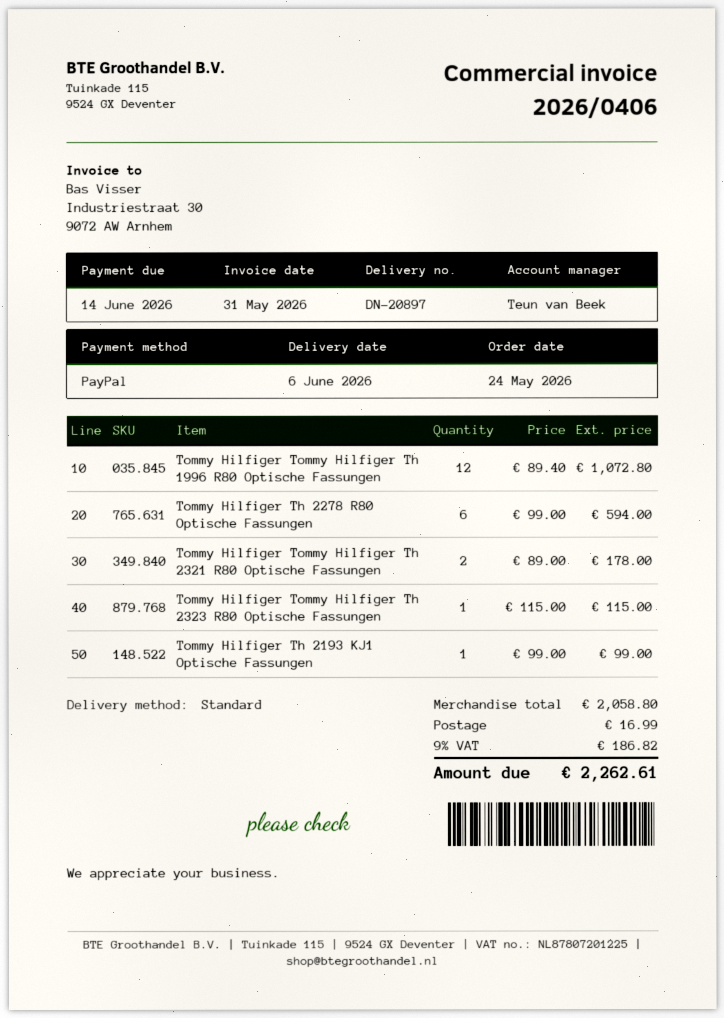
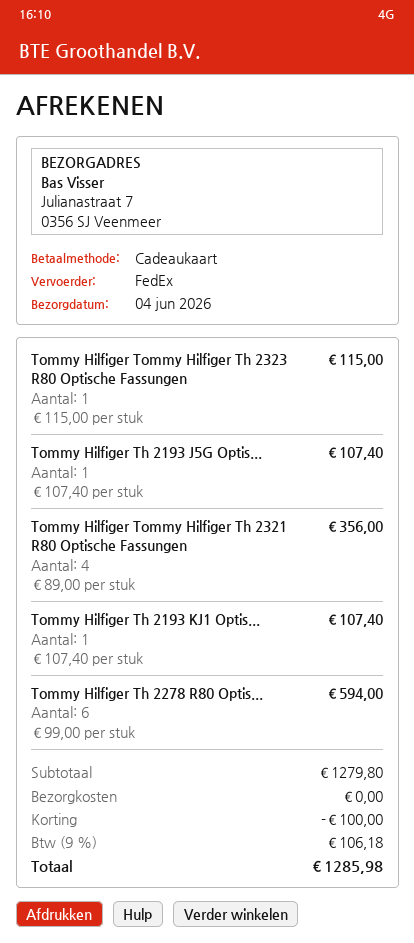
delivery date: 2026-06-06 -> 2026-06-04
payment method: PayPal -> gift card
shipping method: standard -> FedEx
Tommy Hilfiger Tommy Hilfiger Th 1996 R80 Optische Fassungen: 12 x 89.40 = 1072.80 -> none
Tommy Hilfiger Tommy Hilfiger Th 2321 R80 Optische Fassungen: 2 x 89.00 = 178.00 -> 4 x 89.00 = 356.00
Tommy Hilfiger Th 2193 KJ1 Optische Fassungen: 1 x 99.00 = 99.00 -> 1 x 107.40 = 107.40
Tommy Hilfiger Th 2193 J5G Optis...: none -> 1 x 107.40 = 107.40
subtotal: 2058.80 -> 1279.80
discount: none -> 100.00
shipping: 16.99 -> 0.00
tax: 9% = 186.82 -> 9% = 106.18
total: 2262.61 -> 1285.98

